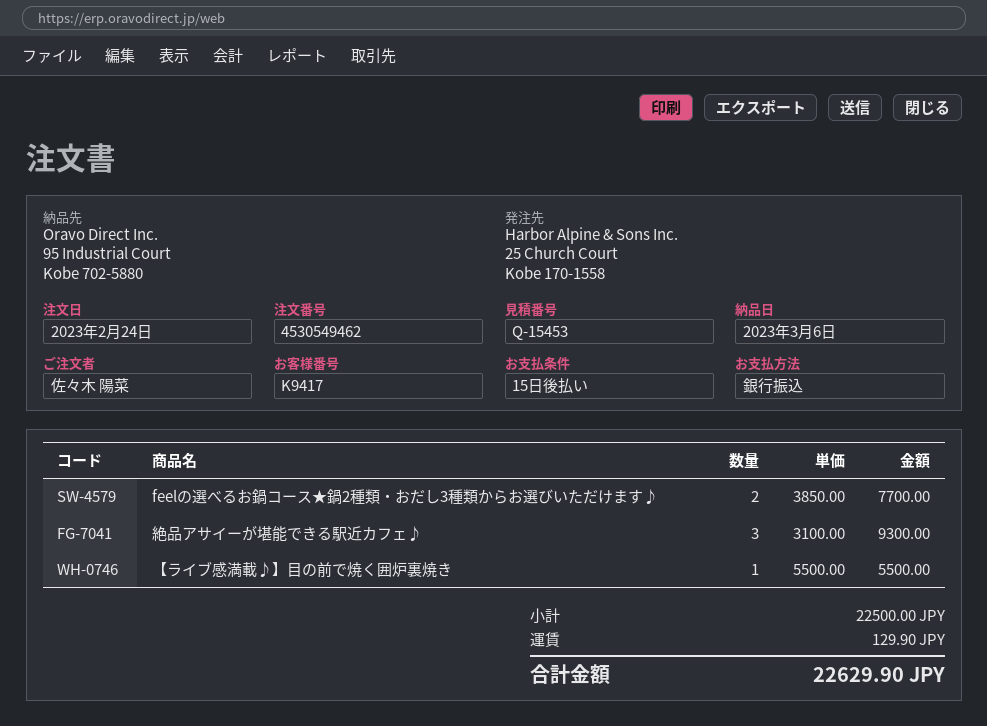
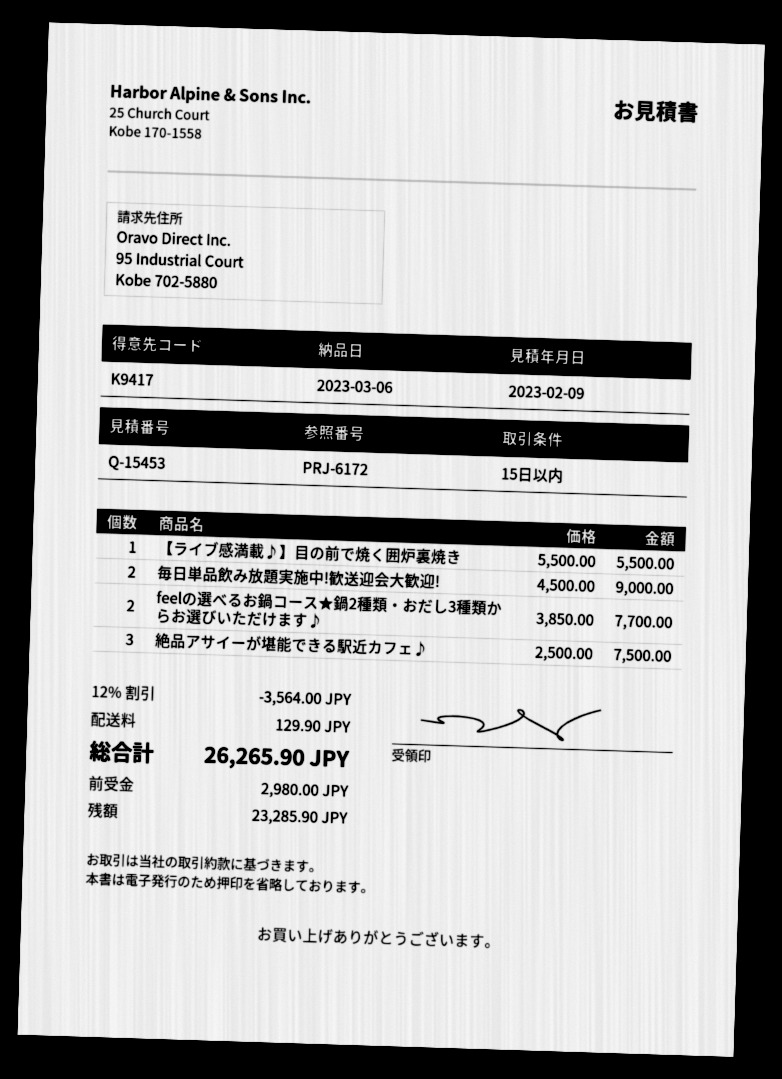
絶品アサイーが堪能できる駅近カフェ♪: 3 x 3100.00 = 9300.00 -> 3 x 2500.00 = 7500.00
毎日単品飲み放題実施中!歓送迎会大歓迎!: none -> 2 x 4500.00 = 9000.00
discount: none -> 12% = 3564.00
total: 22629.90 -> 26265.90

